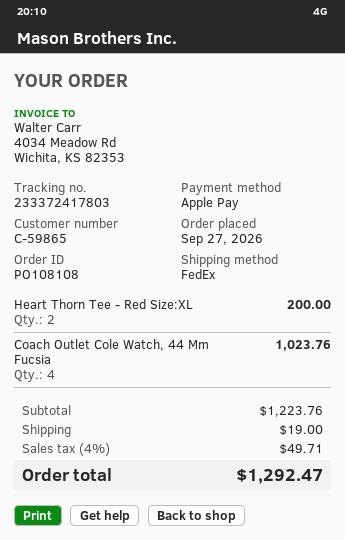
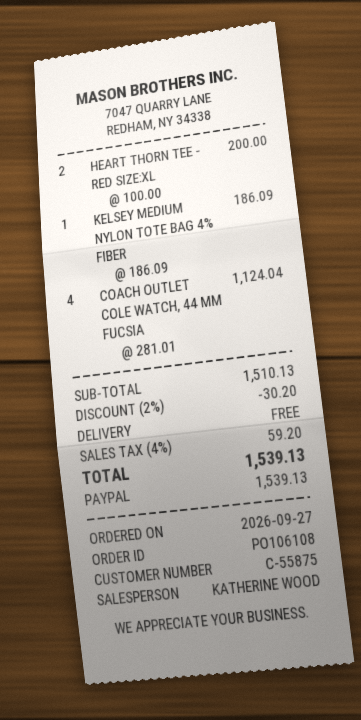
order number: PO108108 -> PO106108
customer number: C-59865 -> C-55875
payment method: Apple Pay -> PayPal
Coach Outlet Cole Watch, 44 Mm Fucsia: 4 for 1023.76 -> 4 for 1124.04
KELSEY MEDIUM NYLON TOTE BAG 4% FIBER: none -> 1 for 186.09
subtotal: 1223.76 -> 1510.13
discount: none -> 2% = 30.20
shipping: 19.00 -> 0.00
tax: 4% = 49.71 -> 4% = 59.20
total: 1292.47 -> 1539.13

